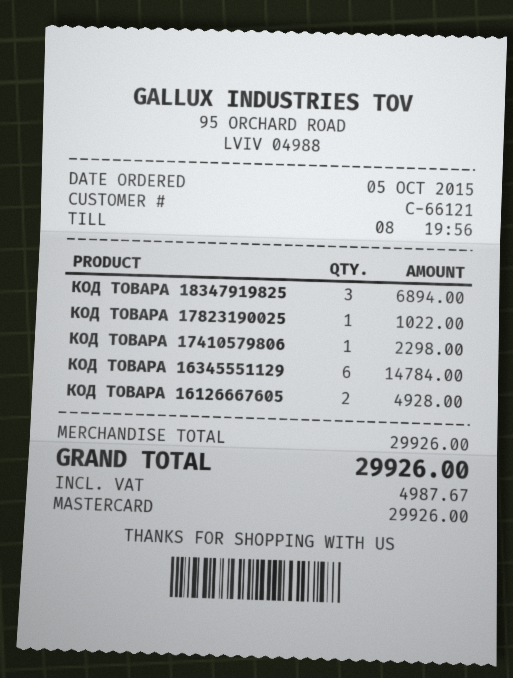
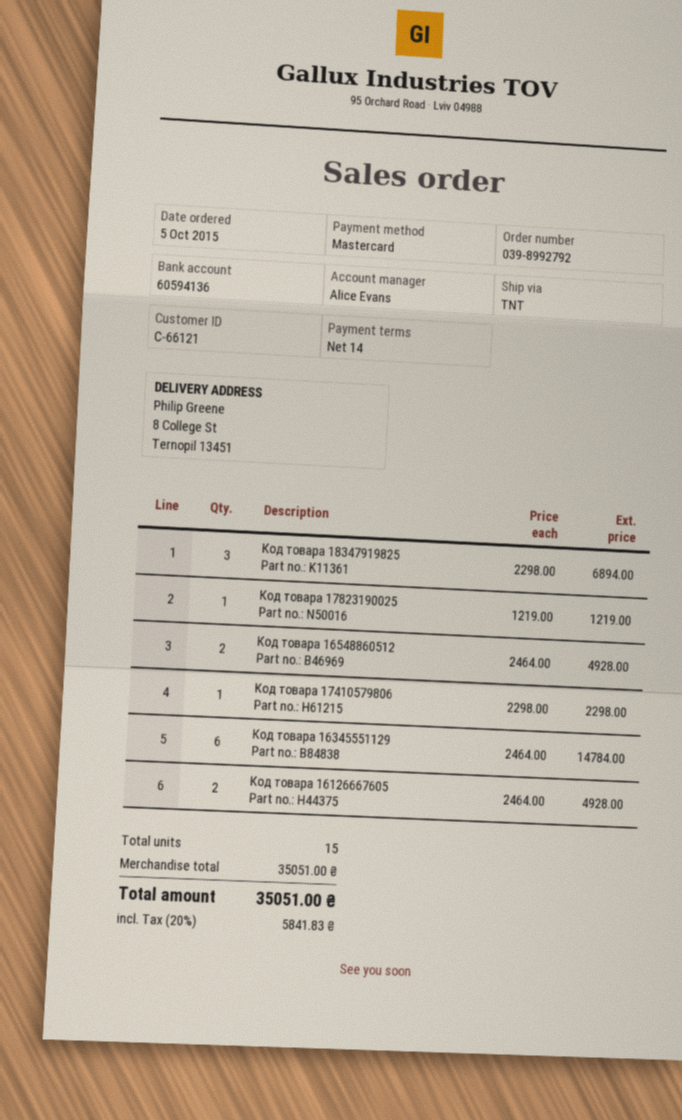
КОД ТОВАРА 17823190025: 1 for 1022.00 -> 1 for 1219.00
Код товара 16548860512: none -> 2 for 4928.00
subtotal: 29926.00 -> 35051.00
tax: 4987.67 -> 5841.83
total: 29926.00 -> 35051.00

